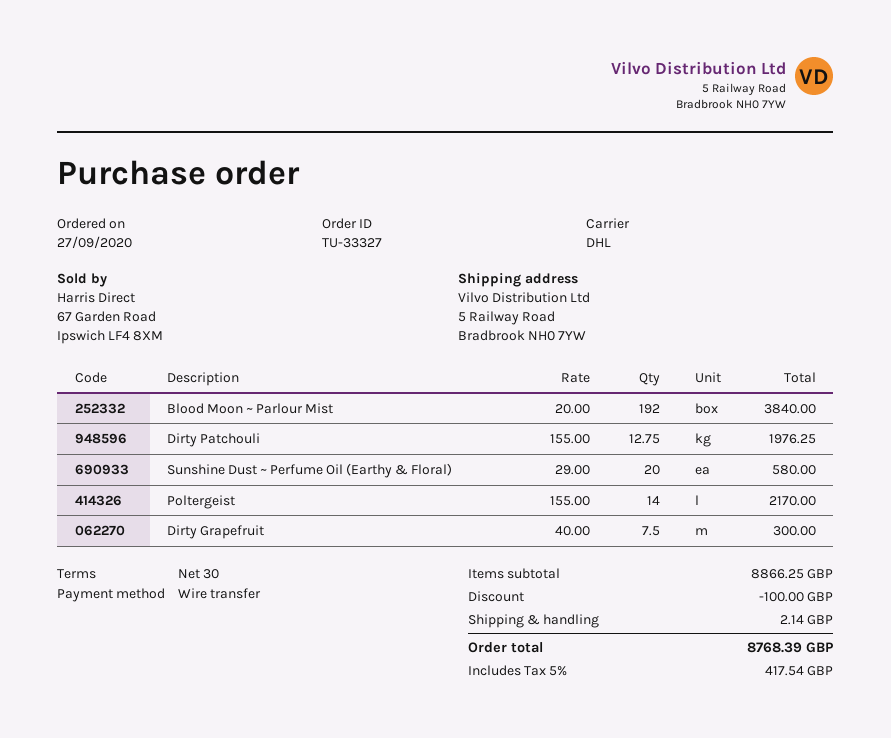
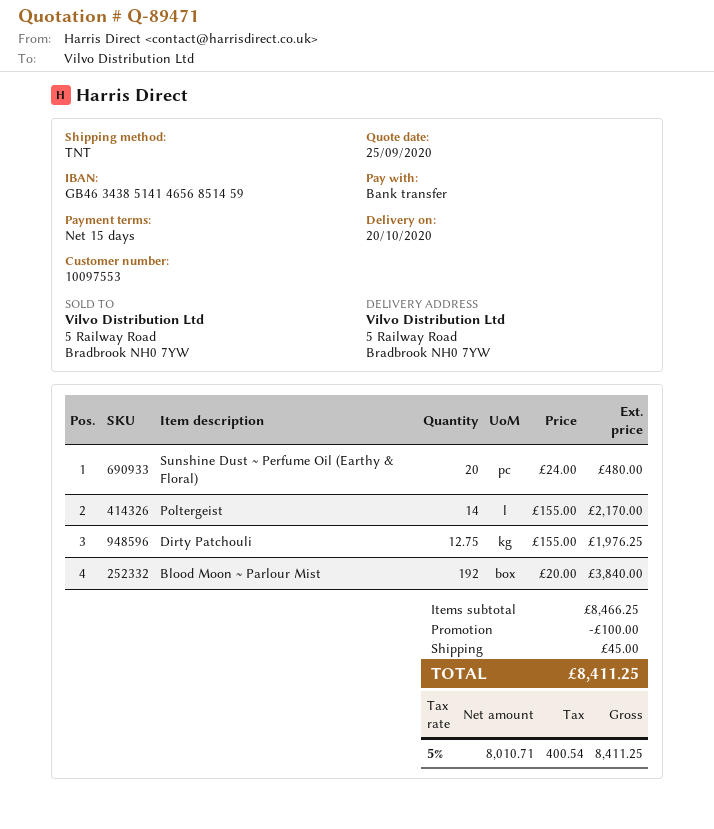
payment terms: 30 days -> 15 days
shipping method: DHL -> TNT
Sunshine Dust ~ Perfume Oil (Earthy & Floral): 20 x 29.00 = 580.00 -> 20 x 24.00 = 480.00
Dirty Grapefruit: 7.5 x 40.00 = 300.00 -> none
subtotal: 8866.25 -> 8466.25
shipping: 2.14 -> 45.00
tax: 5% = 417.54 -> 5% = 400.54
total: 8768.39 -> 8411.25

